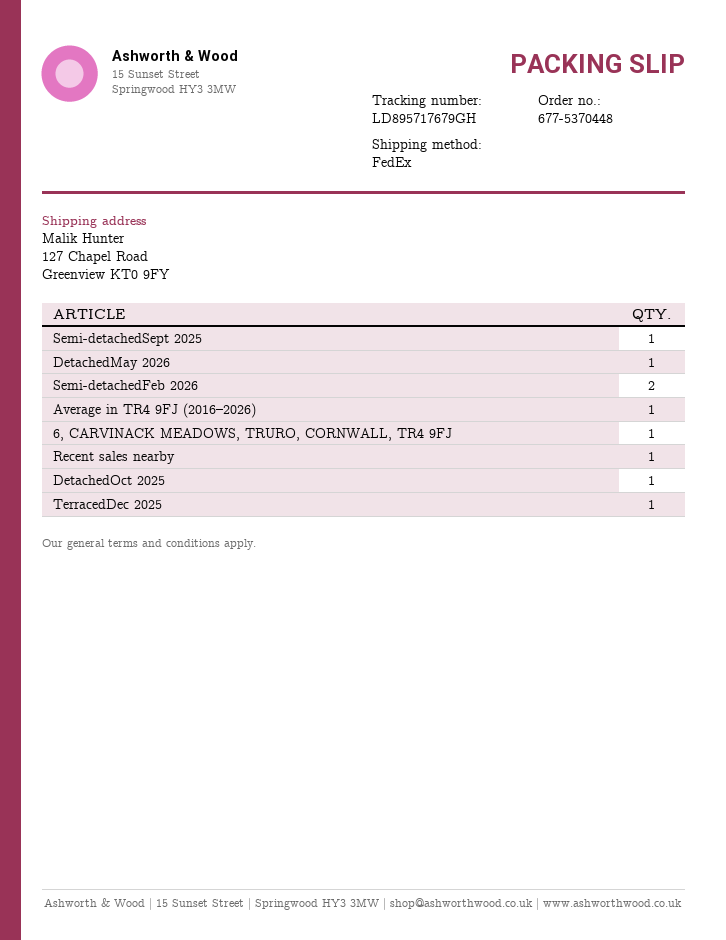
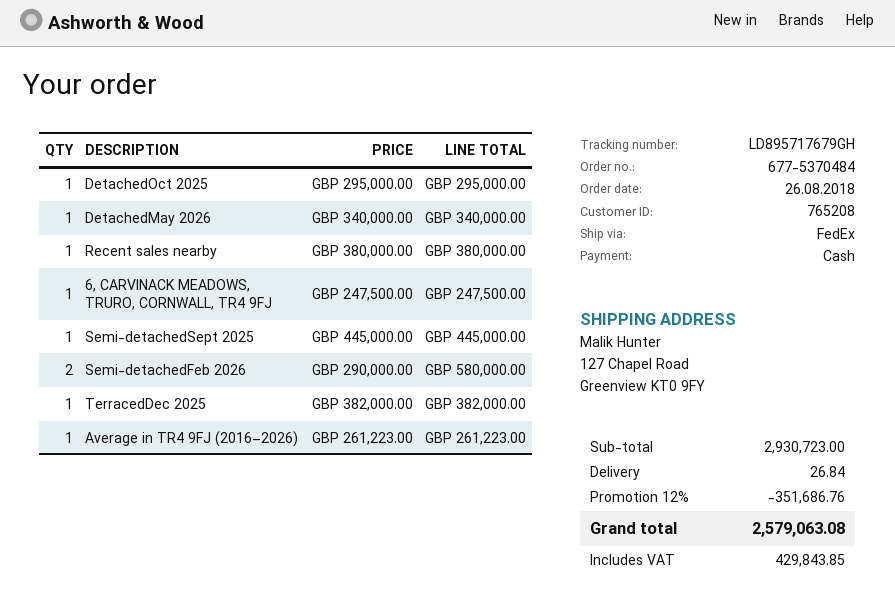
order number: 677-5370448 -> 677-5370484

